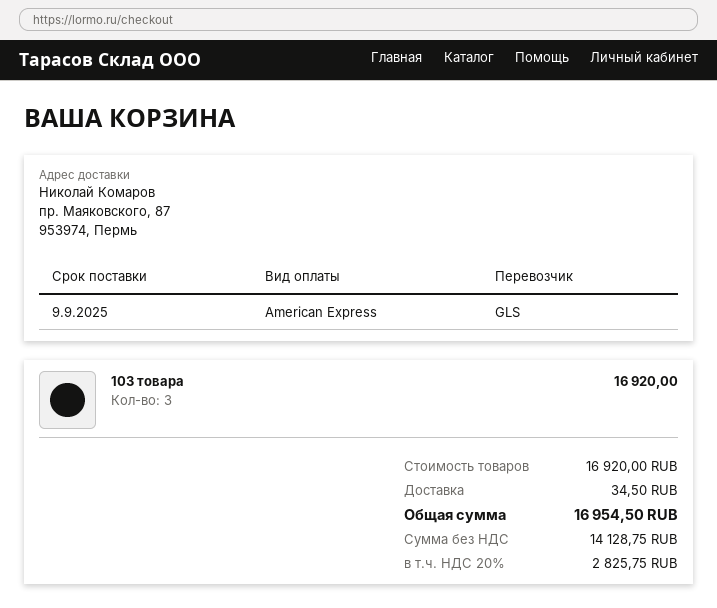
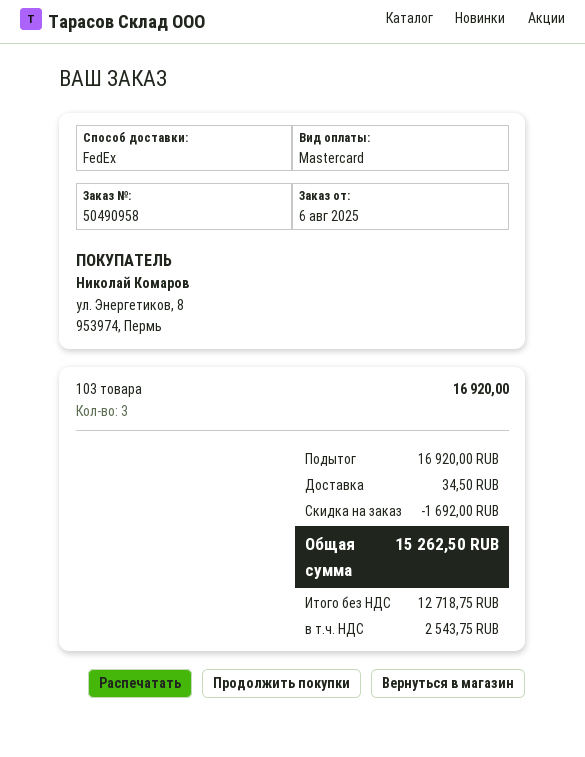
payment method: American Express -> Mastercard
shipping method: GLS -> FedEx
discount: none -> 1692.00
net: 14128.75 -> 12718.75
tax: 2825.75 -> 2543.75
total: 16954.50 -> 15262.50

